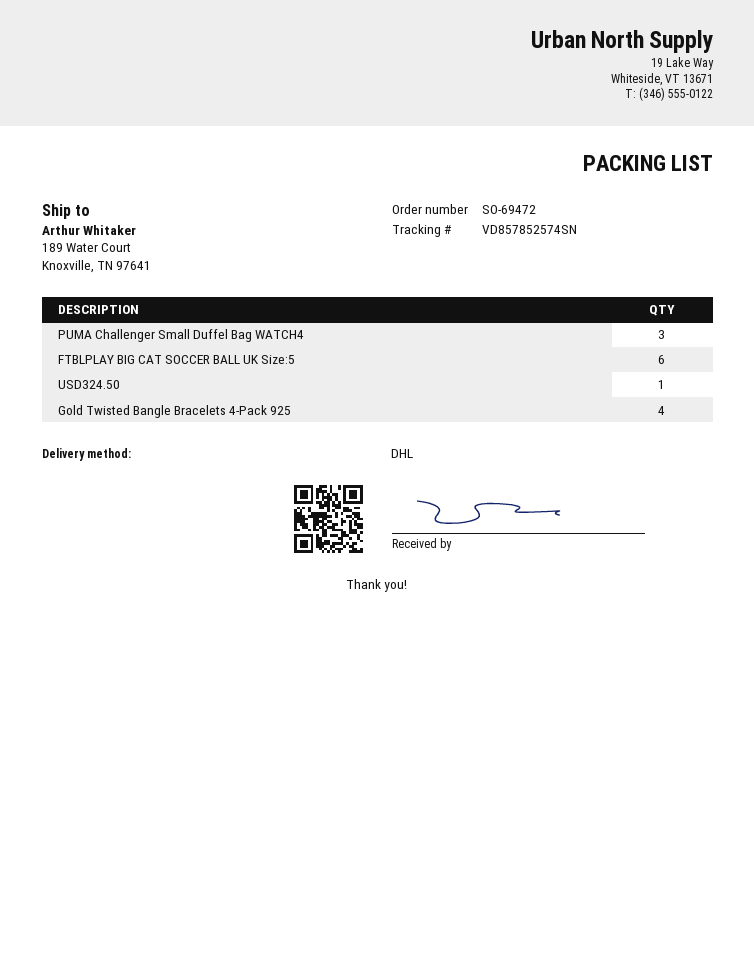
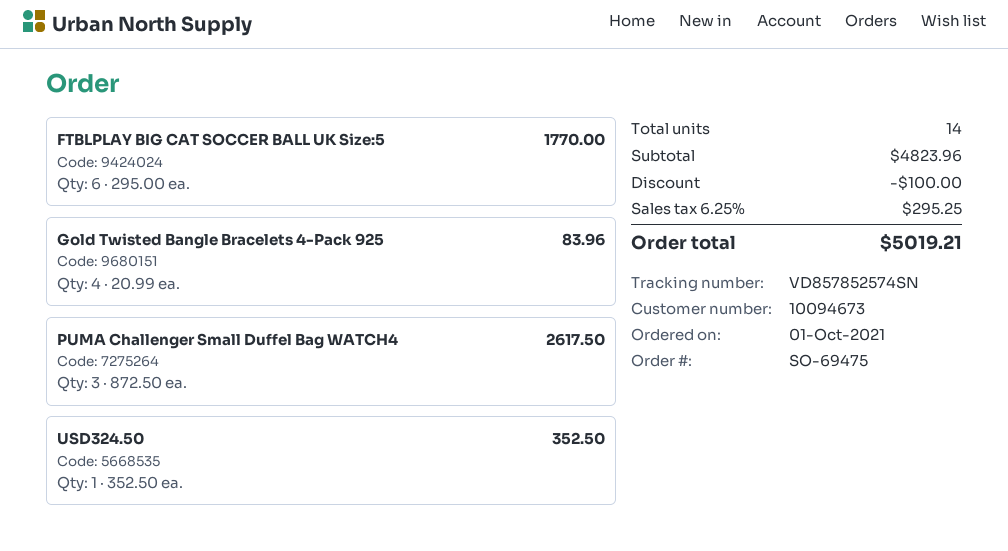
order number: SO-69472 -> SO-69475

